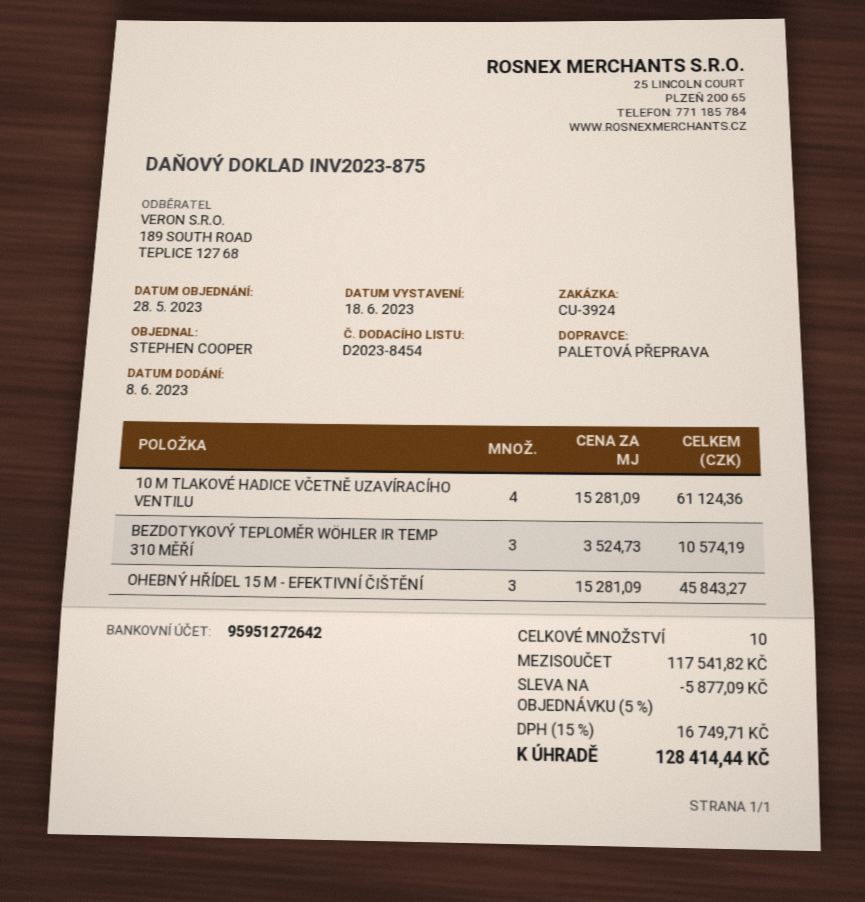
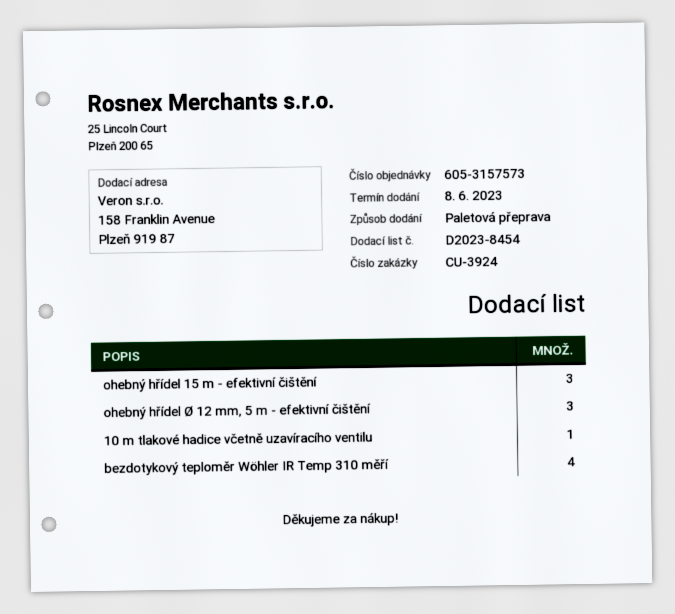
10 M TLAKOVÉ HADICE VČETNĚ UZAVÍRACÍHO VENTILU: 4 -> 1
BEZDOTYKOVÝ TEPLOMĚR WÖHLER IR TEMP 310 MĚŘÍ: 3 -> 4
ohebný hřídel Ø 12 mm, 5 m - efektivní čištění: none -> 3

